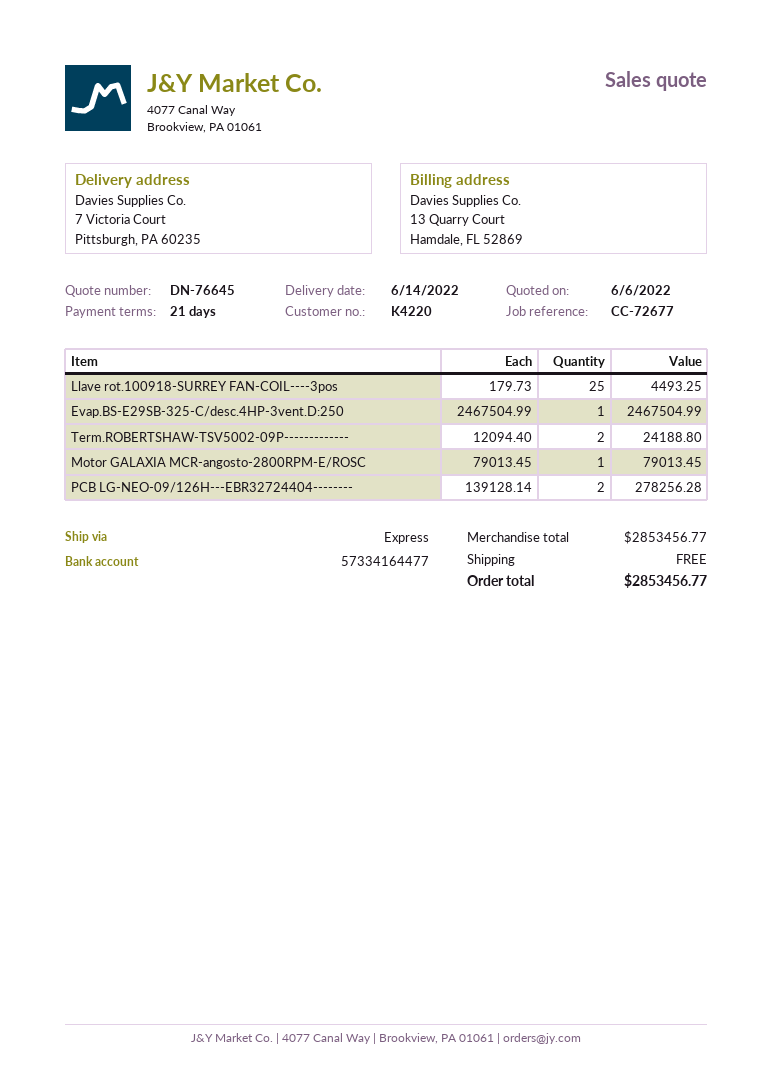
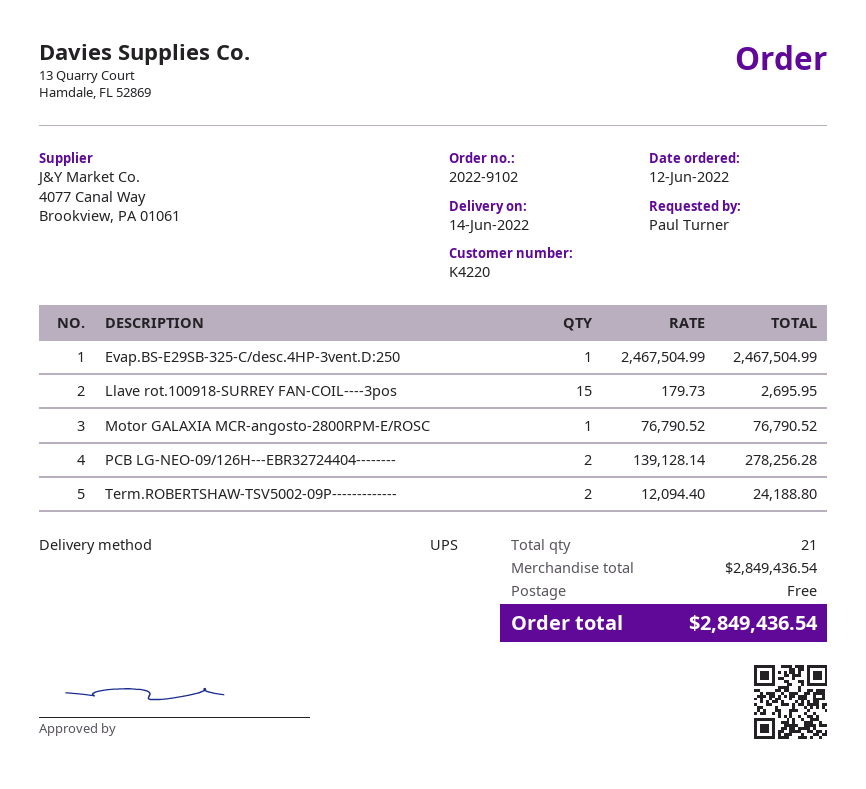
shipping method: express -> UPS
Llave rot.100918-SURREY FAN-COIL----3pos: 25 x 179.73 = 4493.25 -> 15 x 179.73 = 2695.95
Motor GALAXIA MCR-angosto-2800RPM-E/ROSC: 1 x 79013.45 = 79013.45 -> 1 x 76790.52 = 76790.52
subtotal: 2853456.77 -> 2849436.54
total: 2853456.77 -> 2849436.54

